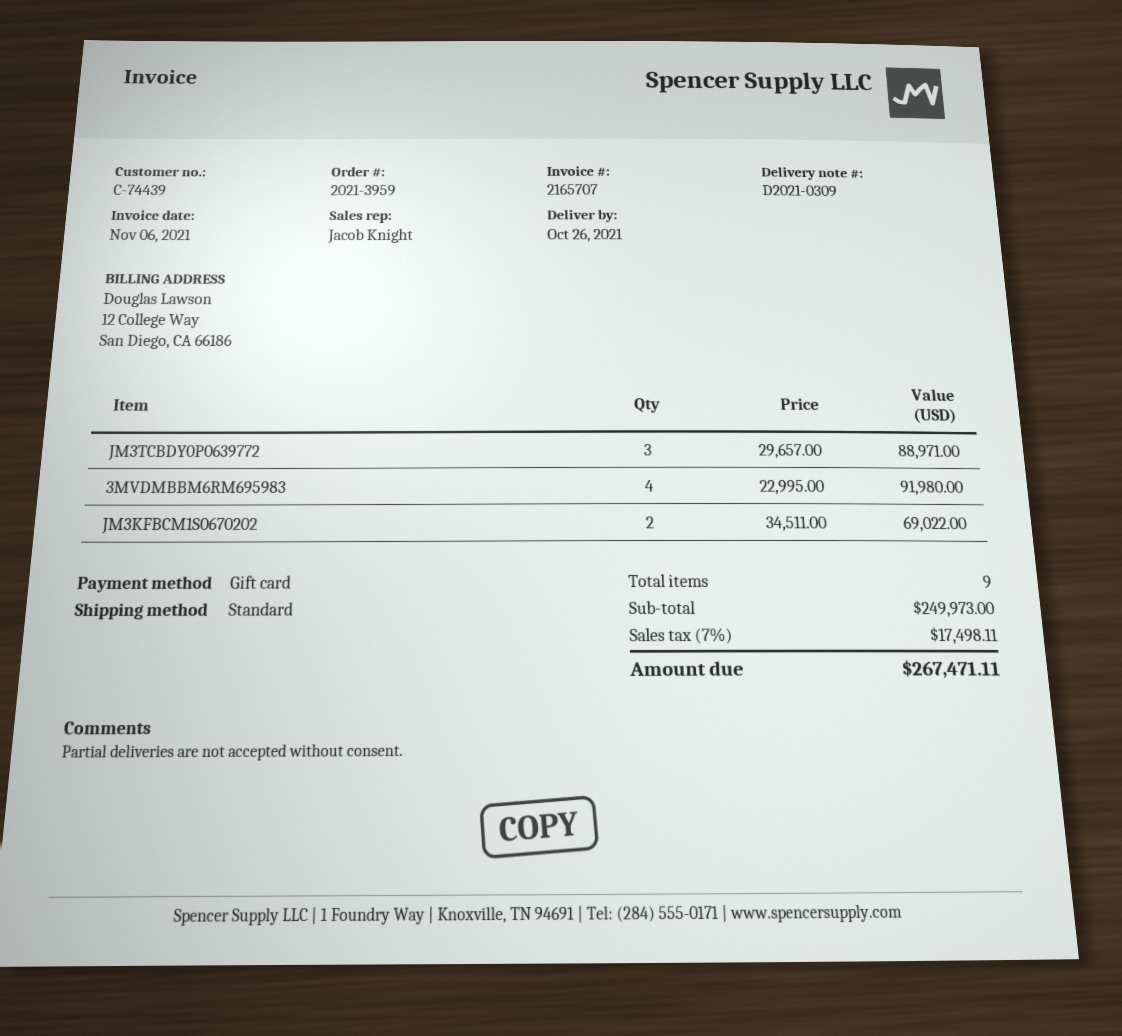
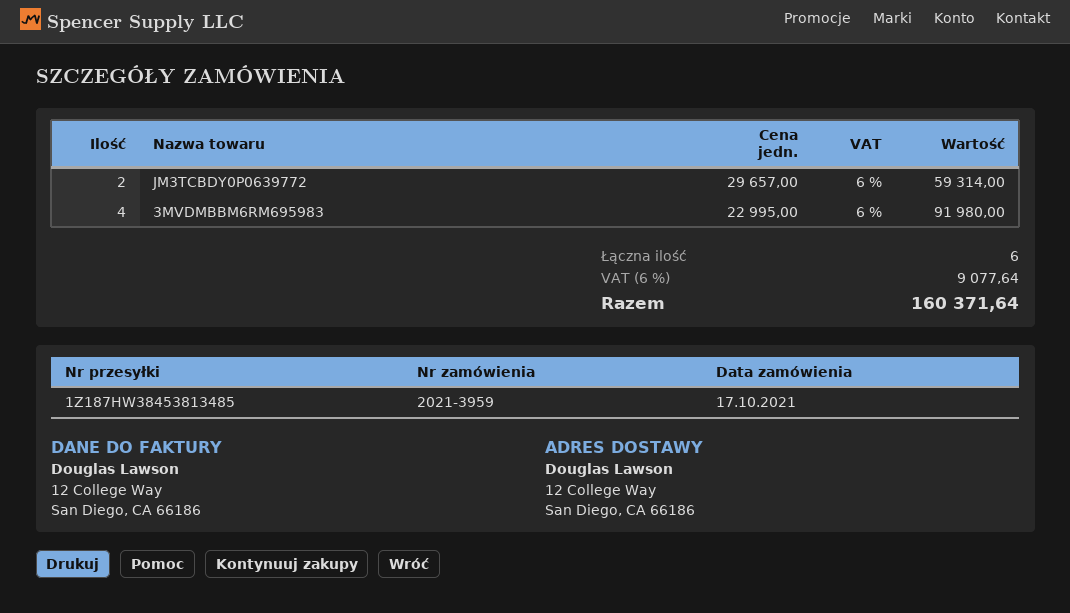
JM3TCBDY0P0639772: 3 x 29657.00 = 88971.00 -> 2 x 29657.00 = 59314.00
JM3KFBCM1S0670202: 2 x 34511.00 = 69022.00 -> none
total quantity: 9 -> 6
tax: 7% = 17498.11 -> 6% = 9077.64
total: 267471.11 -> 160371.64

